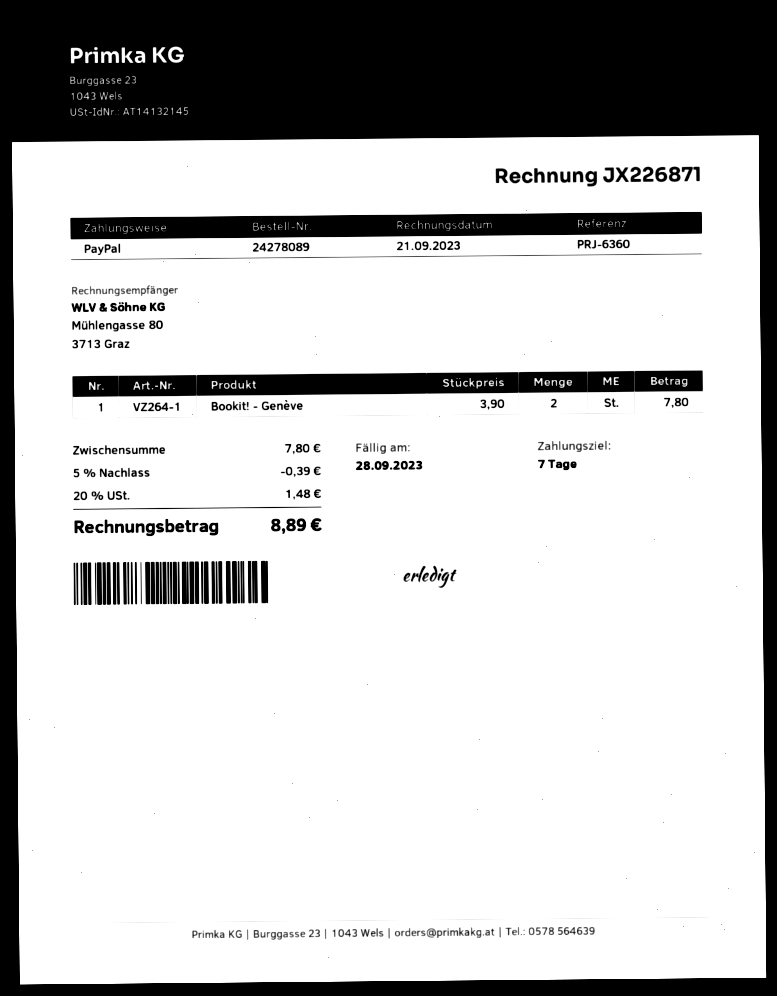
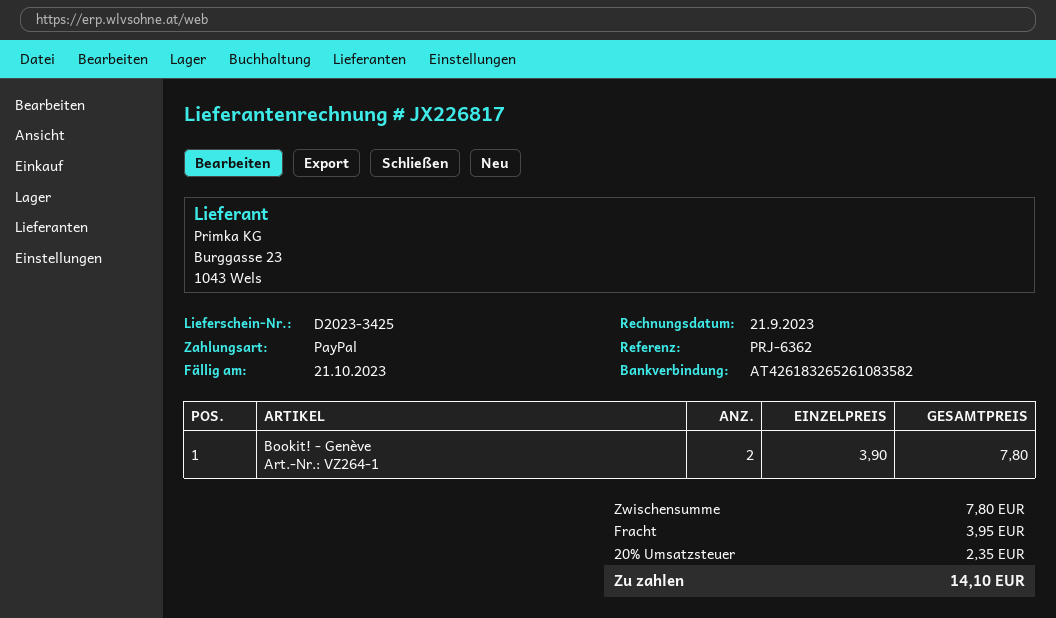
invoice number: JX226871 -> JX226817
due date: 2023-09-28 -> 2023-10-21
reference: PRJ-6360 -> PRJ-6362
discount: 5% = 0.39 -> none
shipping: none -> 3.95
tax: 20% = 1.48 -> 20% = 2.35
total: 8.89 -> 14.10

